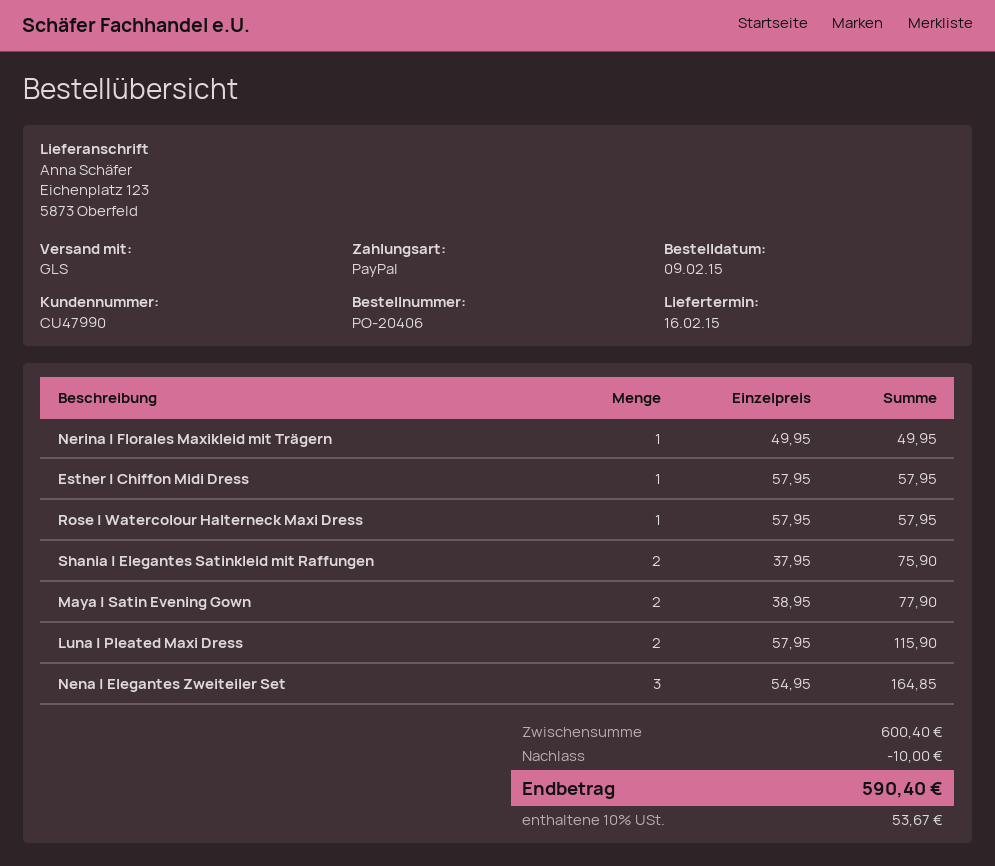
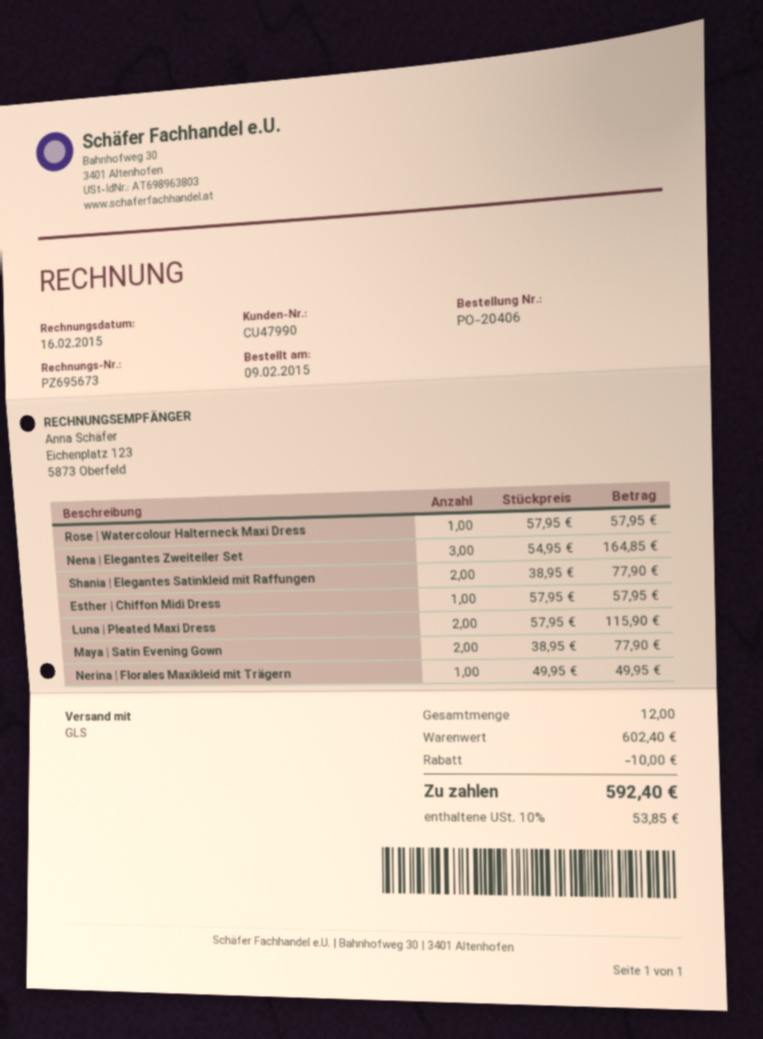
Shania | Elegantes Satinkleid mit Raffungen: 2 x 37.95 = 75.90 -> 2 x 38.95 = 77.90
subtotal: 600.40 -> 602.40
tax: 10% = 53.67 -> 10% = 53.85
total: 590.40 -> 592.40

